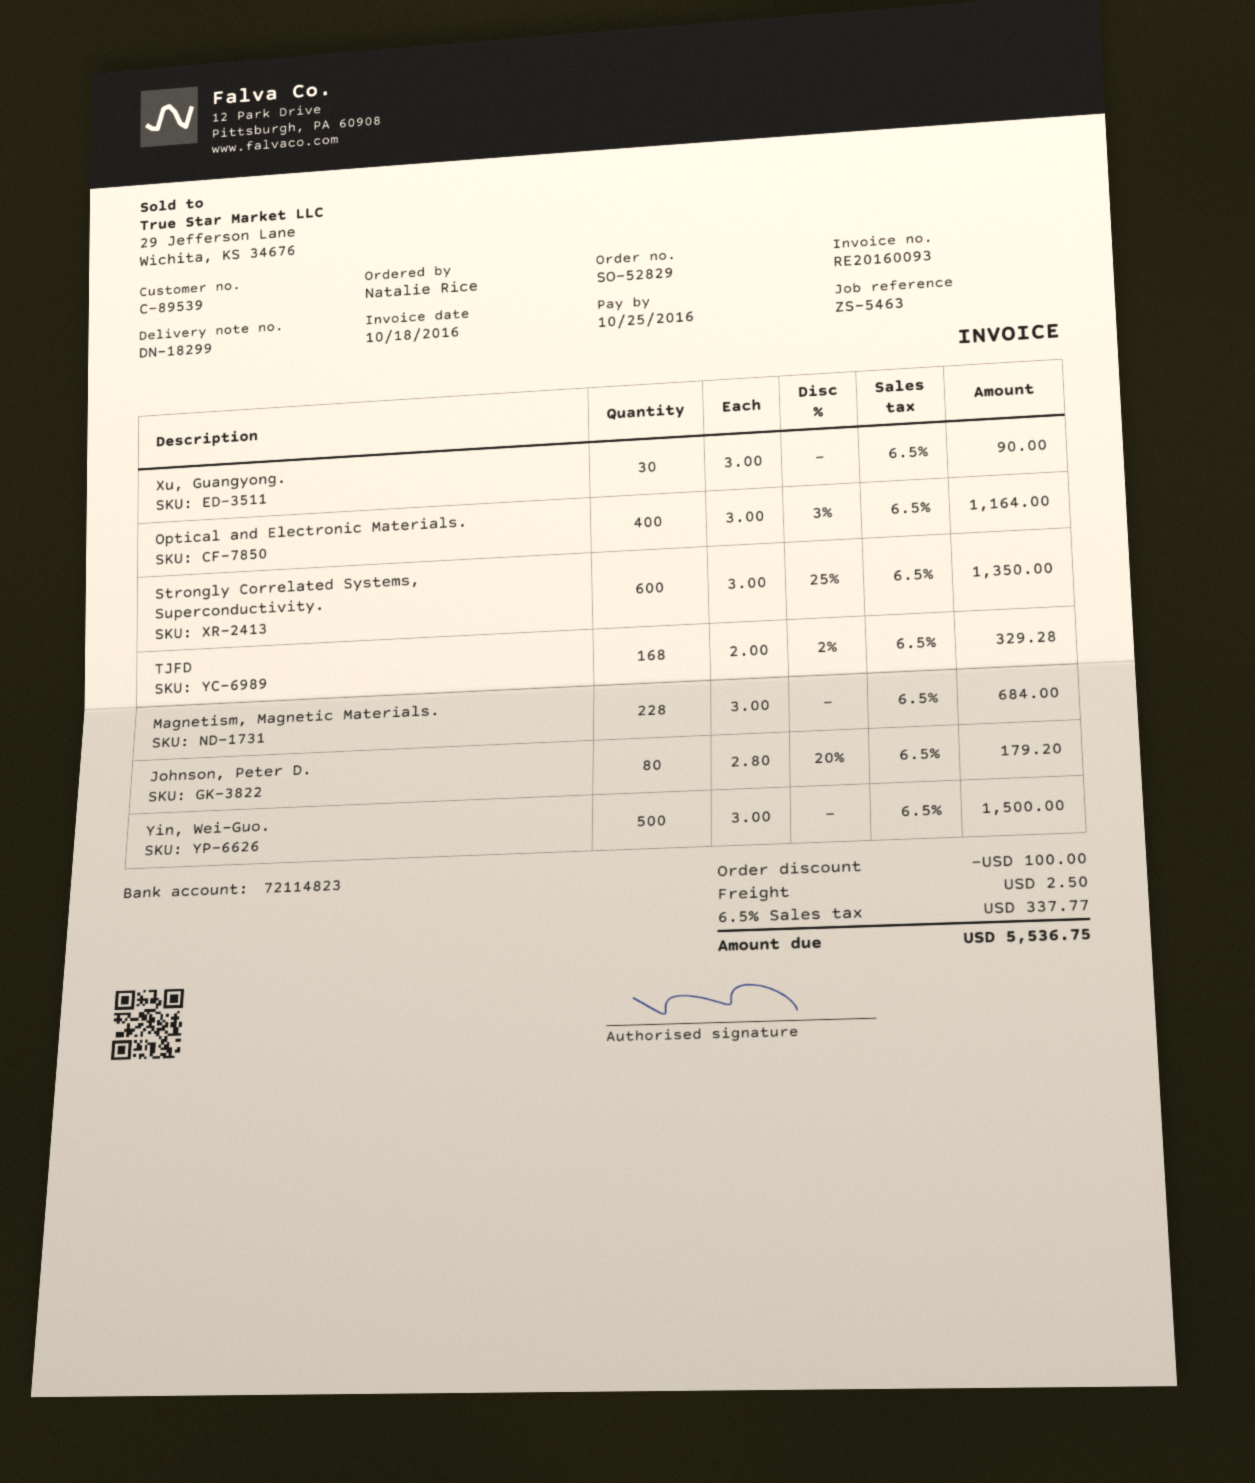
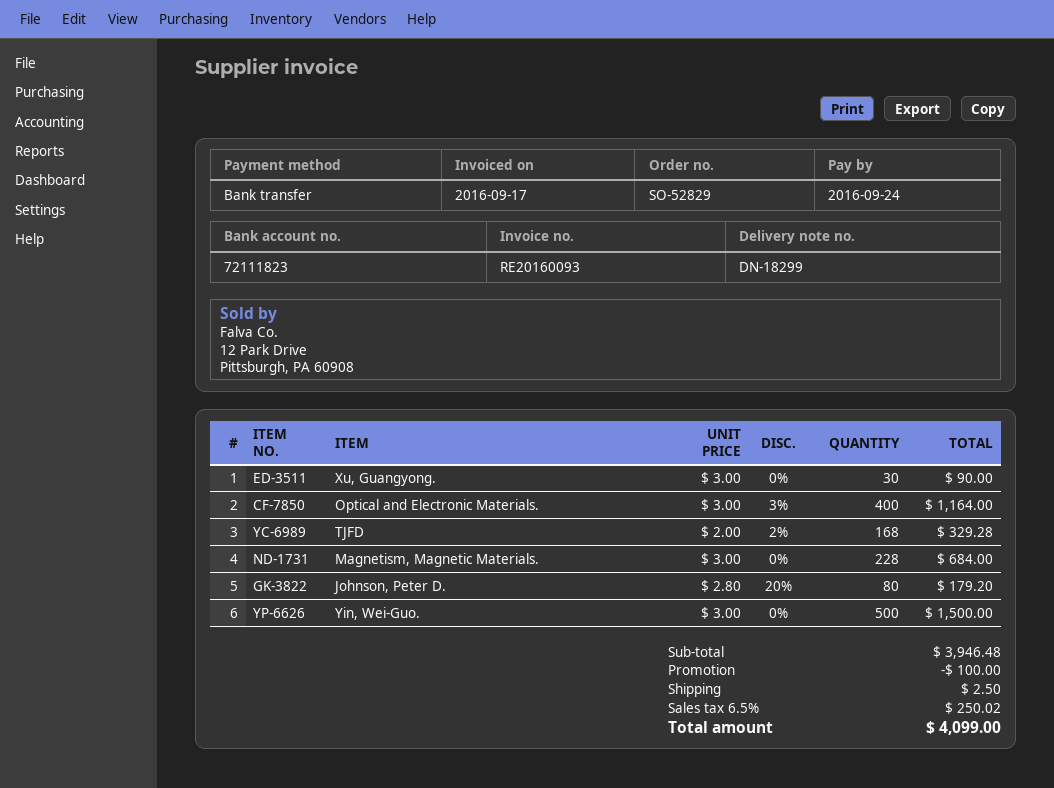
invoice date: 2016-10-18 -> 2016-09-17
due date: 2016-10-25 -> 2016-09-24
bank account: 72114823 -> 72111823
Strongly Correlated Systems, Superconductivity.: 600 x 3.00 - 25% = 1350.00 -> none
tax: 6.5% = 337.77 -> 6.5% = 250.02
total: 5536.75 -> 4099.00

